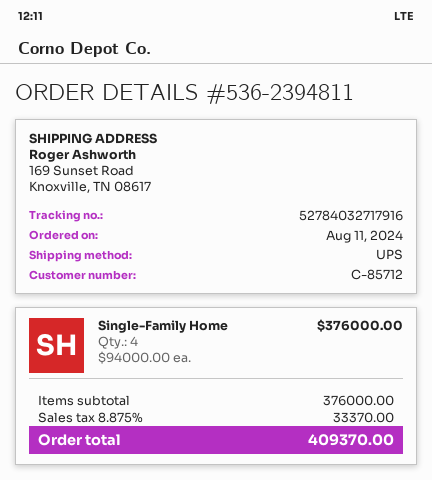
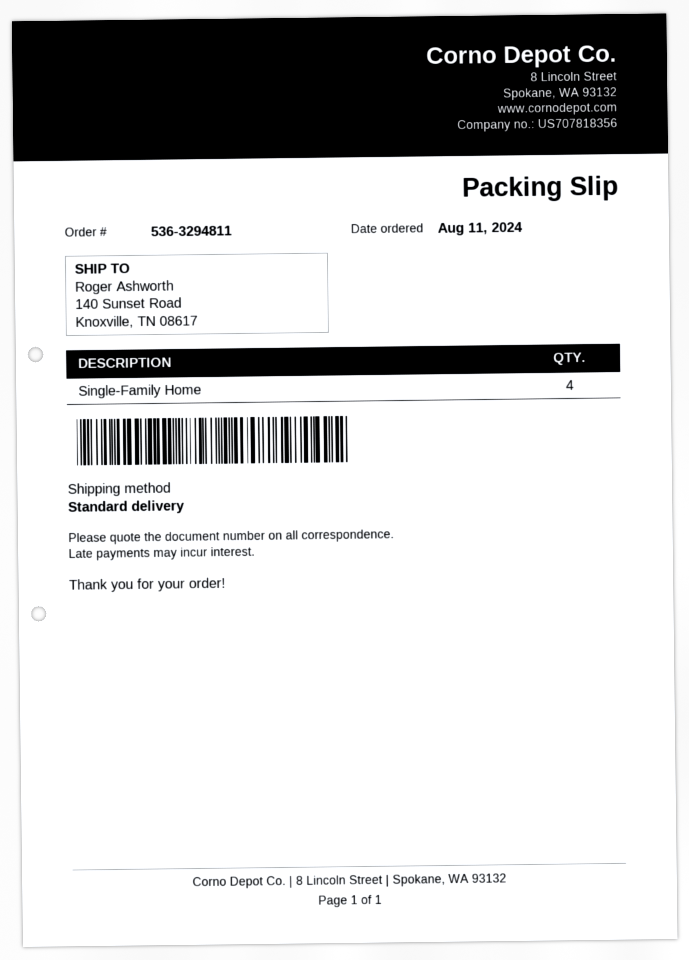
order number: 536-2394811 -> 536-3294811
shipping method: UPS -> standard
ship to: 169 Sunset Road, Knoxville, TN 08617 -> 140 Sunset Road, Knoxville, TN 08617

